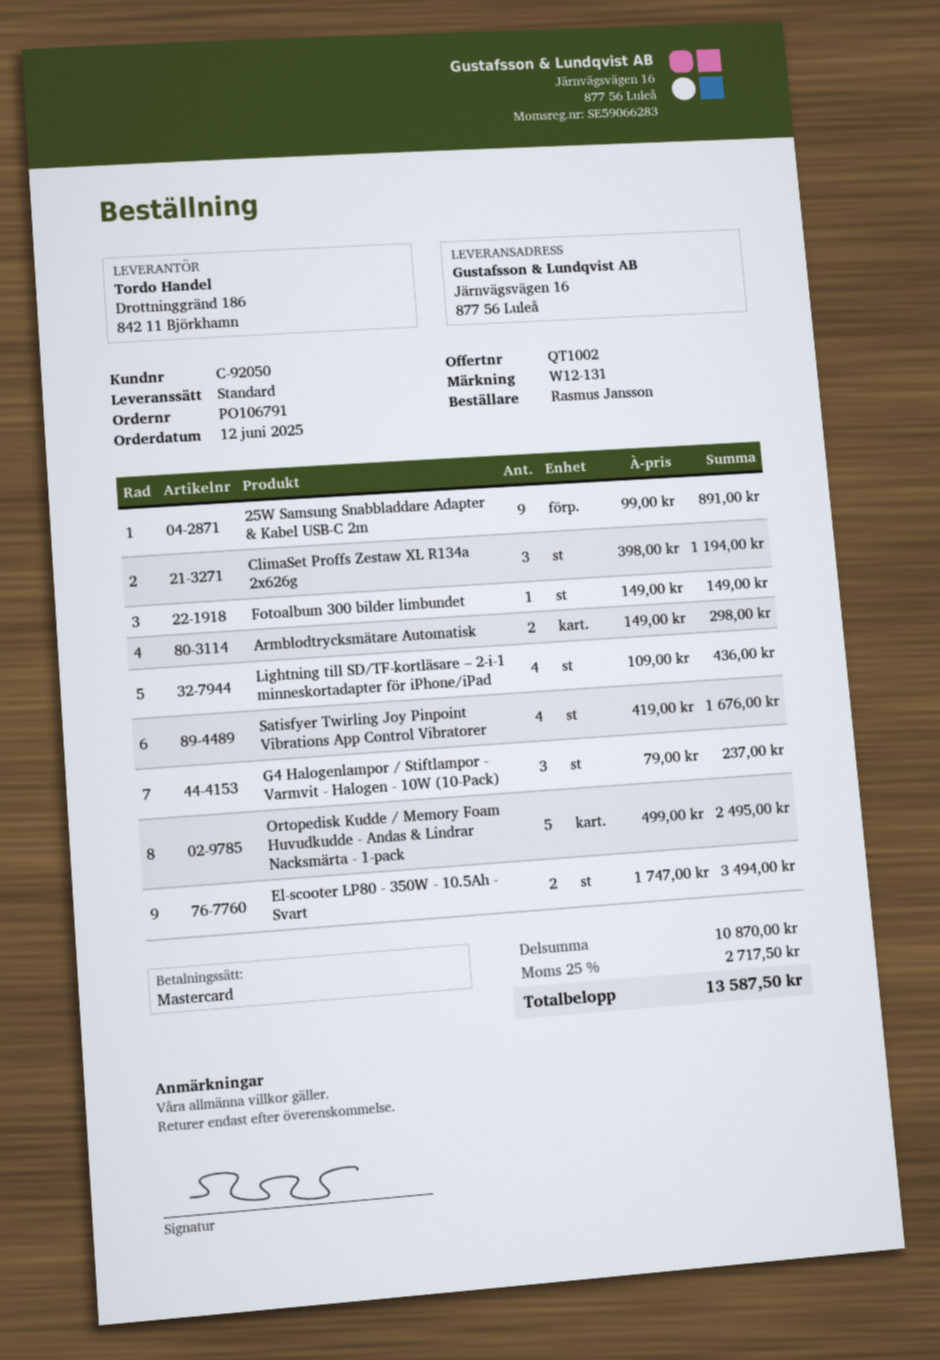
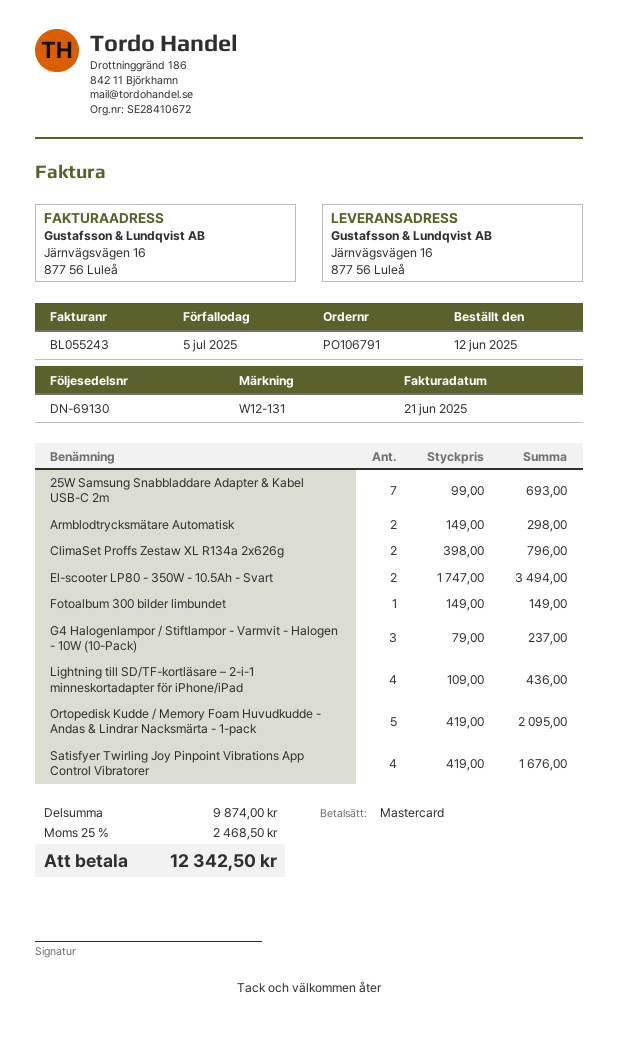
25W Samsung Snabbladdare Adapter & Kabel USB-C 2m: 9 x 99.00 = 891.00 -> 7 x 99.00 = 693.00
ClimaSet Proffs Zestaw XL R134a 2x626g: 3 x 398.00 = 1194.00 -> 2 x 398.00 = 796.00
Ortopedisk Kudde / Memory Foam Huvudkudde - Andas & Lindrar Nacksmärta - 1-pack: 5 x 499.00 = 2495.00 -> 5 x 419.00 = 2095.00
subtotal: 10870.00 -> 9874.00
tax: 25% = 2717.50 -> 25% = 2468.50
total: 13587.50 -> 12342.50

